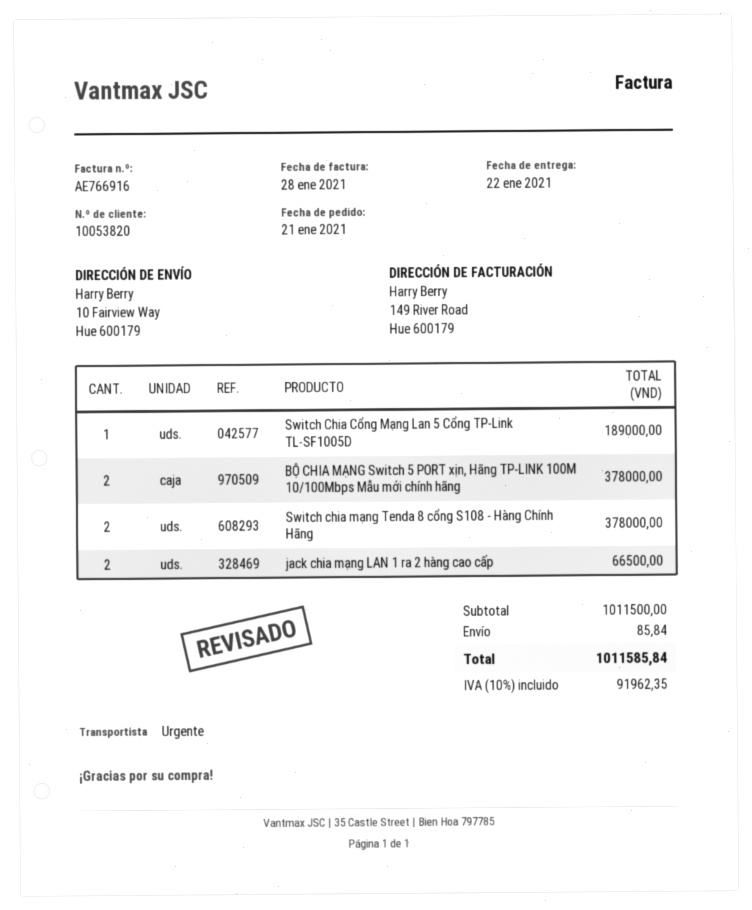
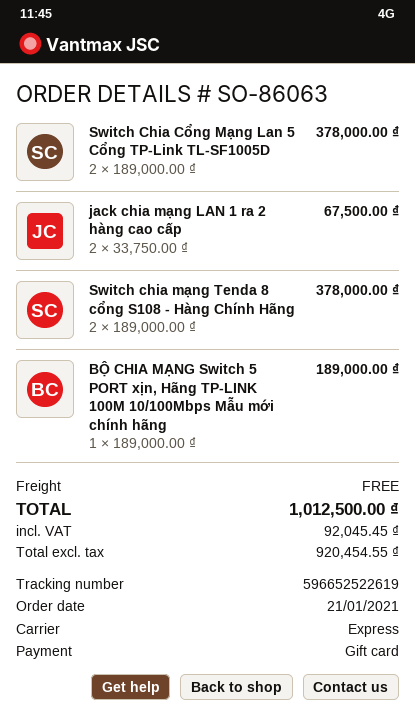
Switch Chia Cổng Mạng Lan 5 Cổng TP-Link TL-SF1005D: 1 for 189000.00 -> 2 for 378000.00
BỘ CHIA MẠNG Switch 5 PORT xịn, Hãng TP-LINK 100M 10/100Mbps Mẫu mới chính hãng: 2 for 378000.00 -> 1 for 189000.00
jack chia mạng LAN 1 ra 2 hàng cao cấp: 2 for 66500.00 -> 2 for 67500.00
shipping: 85.84 -> 0.00
tax: 91962.35 -> 92045.45
total: 1011585.84 -> 1012500.00

